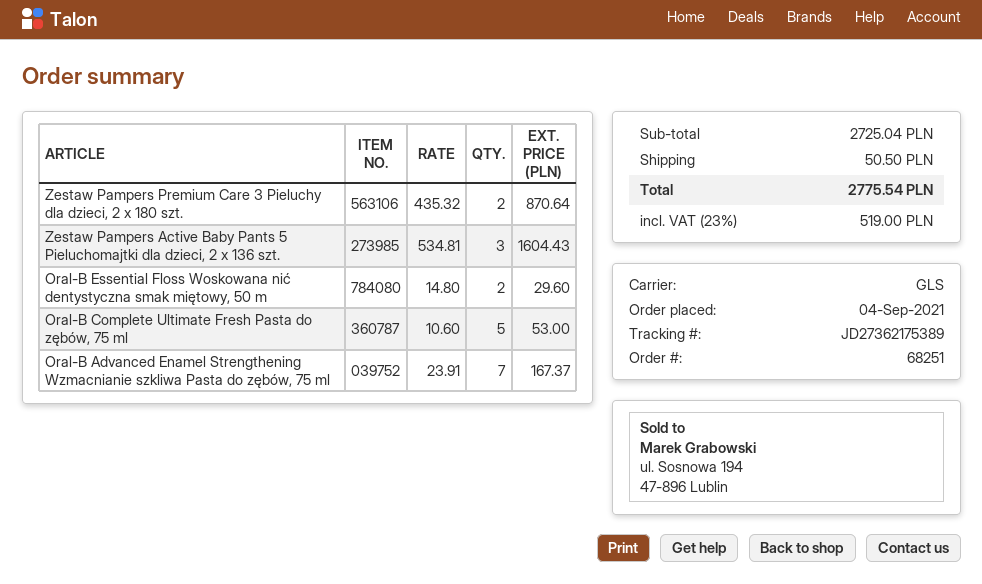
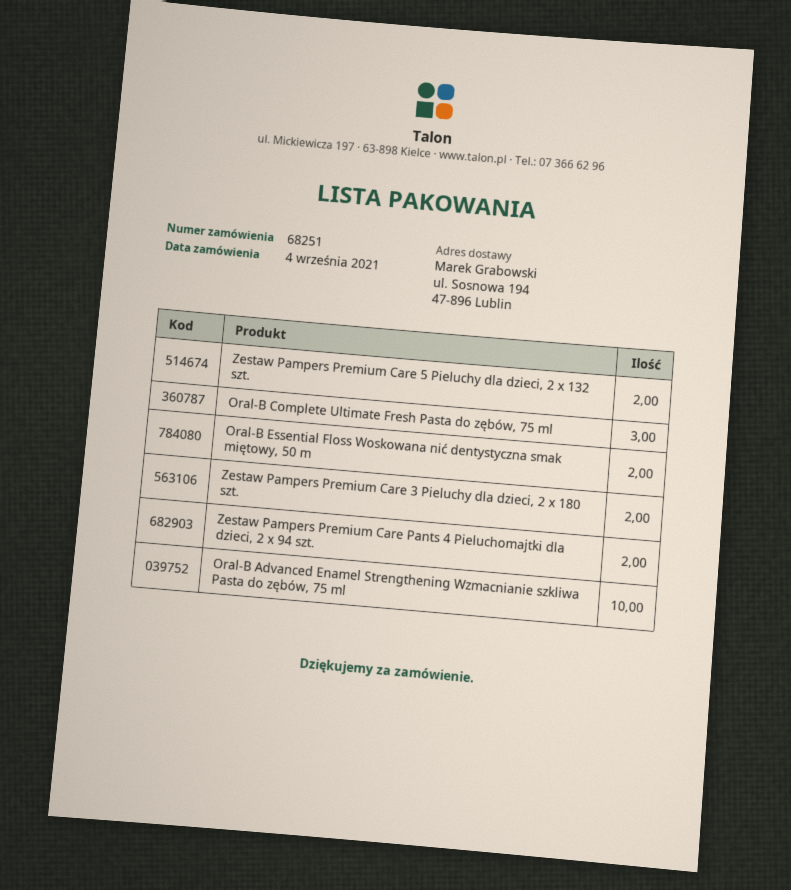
Zestaw Pampers Active Baby Pants 5 Pieluchomajtki dla dzieci, 2 x 136 szt.: 3 -> none
Oral-B Complete Ultimate Fresh Pasta do zębów, 75 ml: 5 -> 3
Oral-B Advanced Enamel Strengthening Wzmacnianie szkliwa Pasta do zębów, 75 ml: 7 -> 10
Zestaw Pampers Premium Care 5 Pieluchy dla dzieci, 2 x 132 szt.: none -> 2
Zestaw Pampers Premium Care Pants 4 Pieluchomajtki dla dzieci, 2 x 94 szt.: none -> 2

